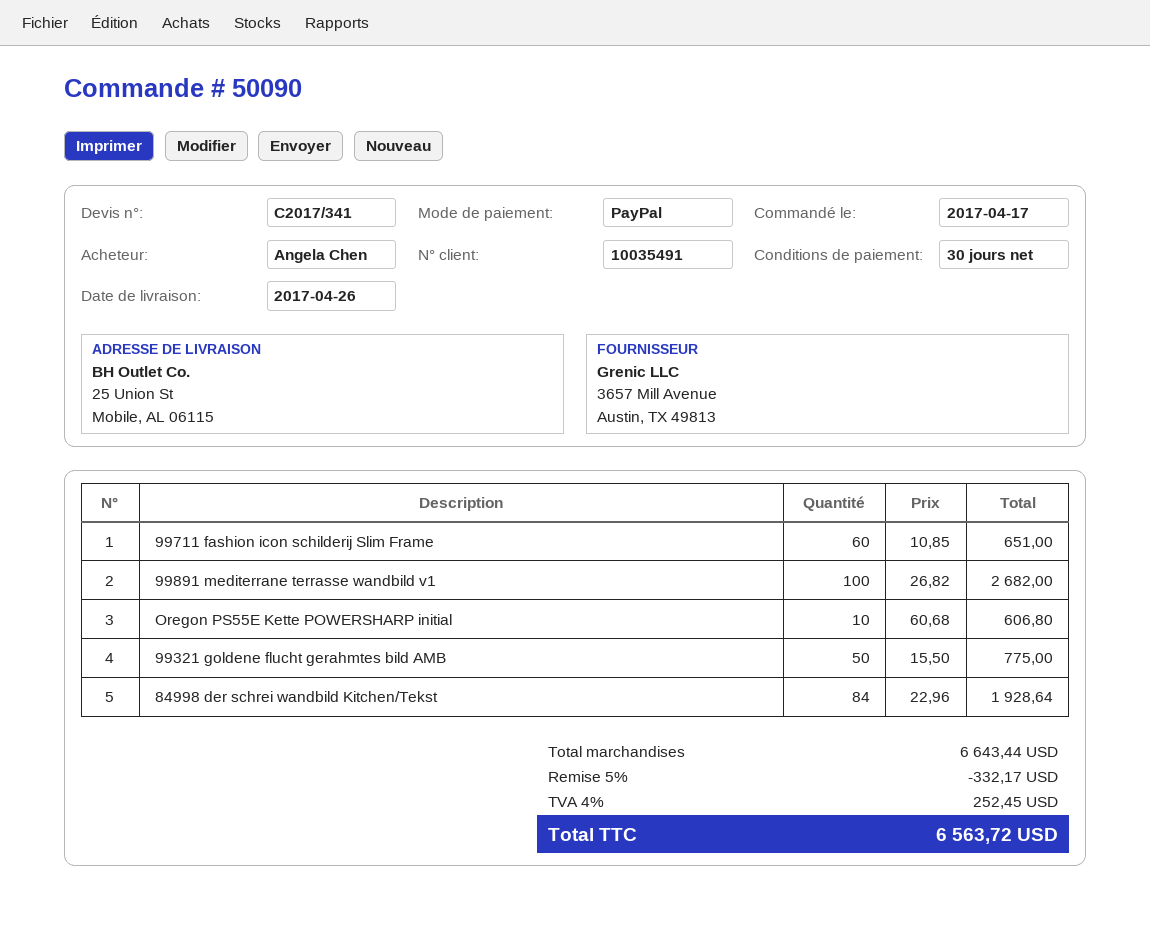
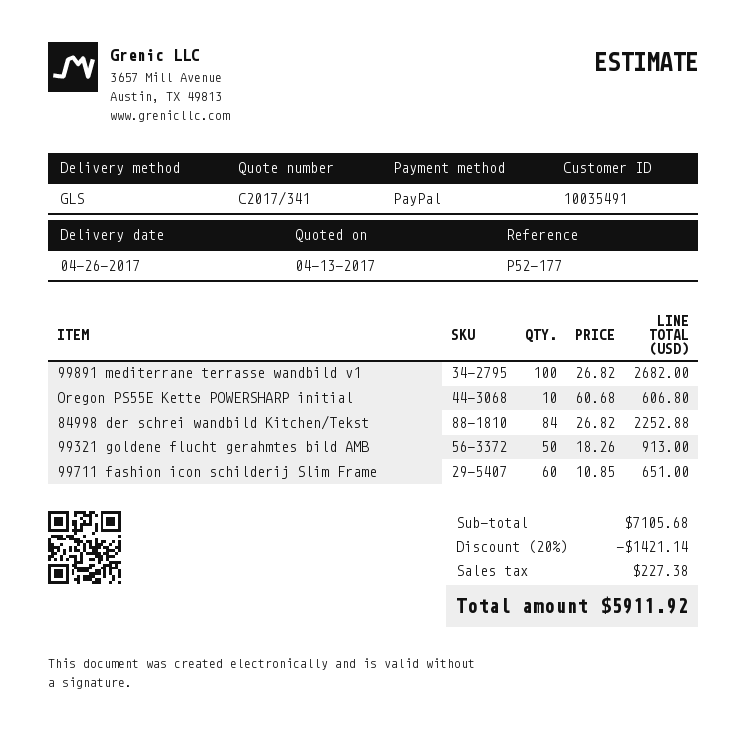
99321 goldene flucht gerahmtes bild AMB: 50 x 15.50 = 775.00 -> 50 x 18.26 = 913.00
84998 der schrei wandbild Kitchen/Tekst: 84 x 22.96 = 1928.64 -> 84 x 26.82 = 2252.88
subtotal: 6643.44 -> 7105.68
discount: 5% = 332.17 -> 20% = 1421.14
tax: 252.45 -> 227.38
total: 6563.72 -> 5911.92

